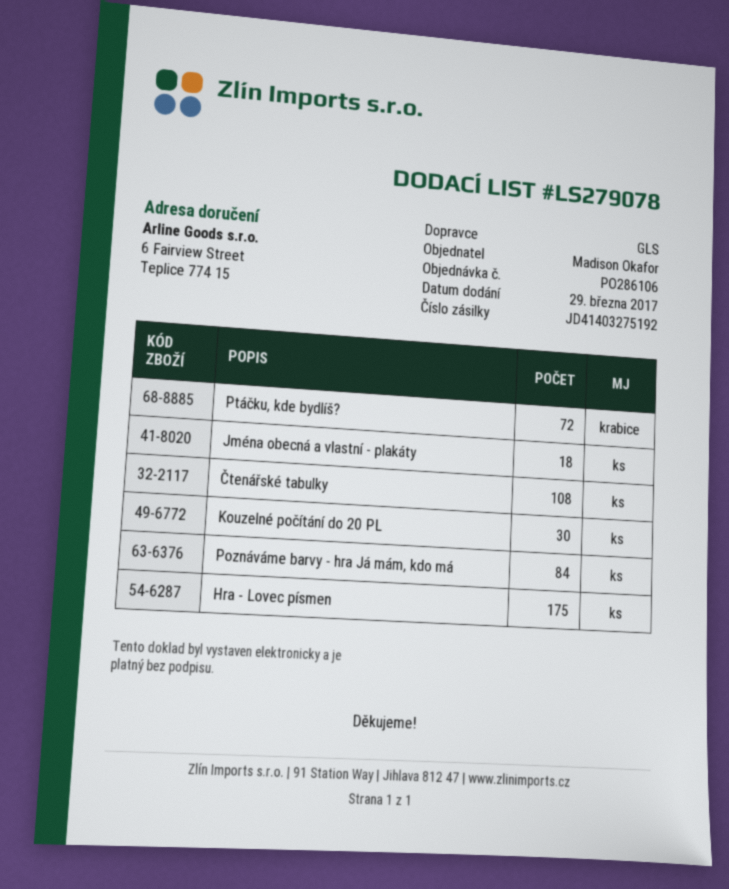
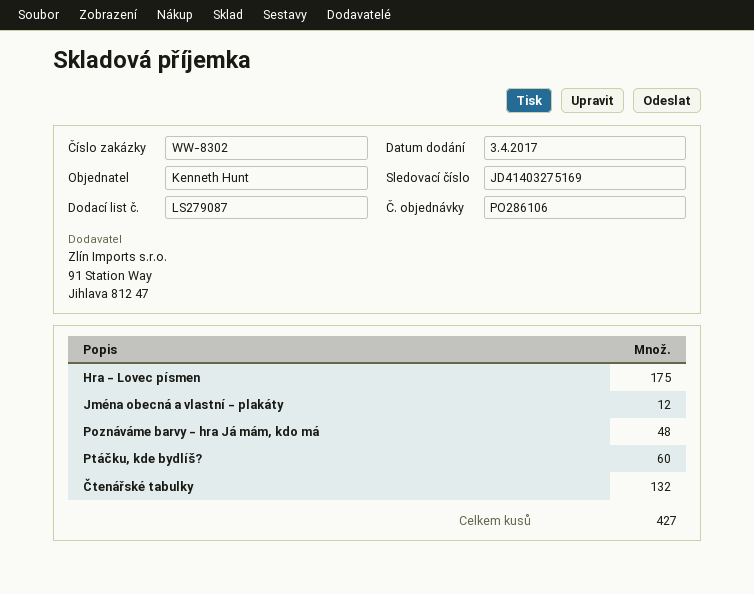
delivery note number: LS279078 -> LS279087
delivery date: 2017-03-29 -> 2017-04-03
ordered by: Madison Okafor -> Kenneth Hunt
tracking number: JD41403275192 -> JD41403275169
Ptáčku, kde bydlíš?: 72 -> 60
Jména obecná a vlastní - plakáty: 18 -> 12
Čtenářské tabulky: 108 -> 132
Kouzelné počítání do 20 PL: 30 -> none
Poznáváme barvy - hra Já mám, kdo má: 84 -> 48

